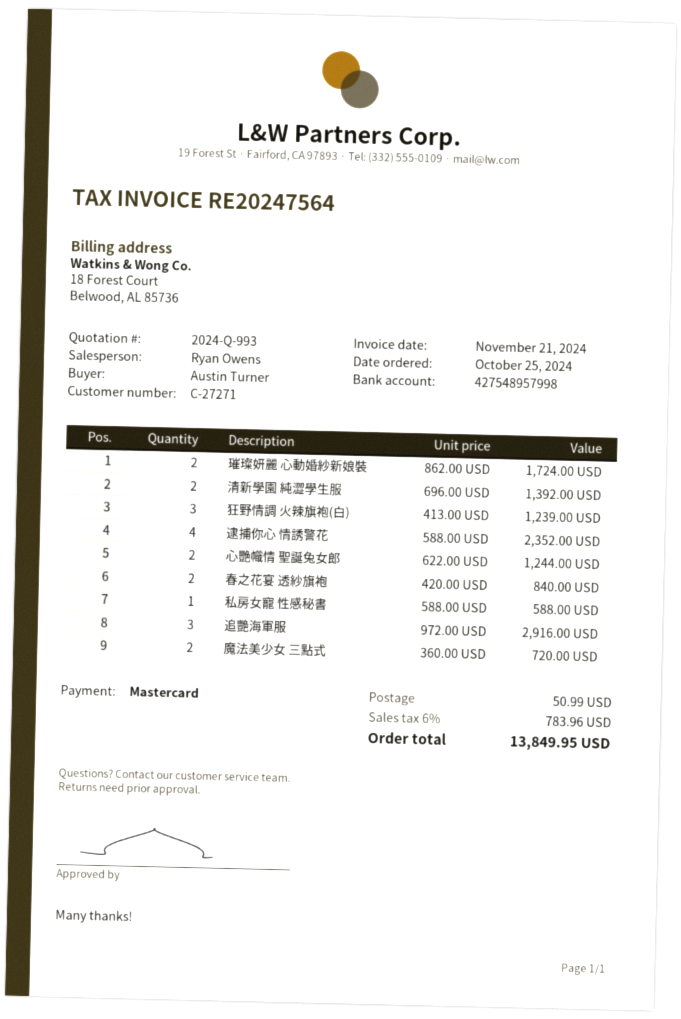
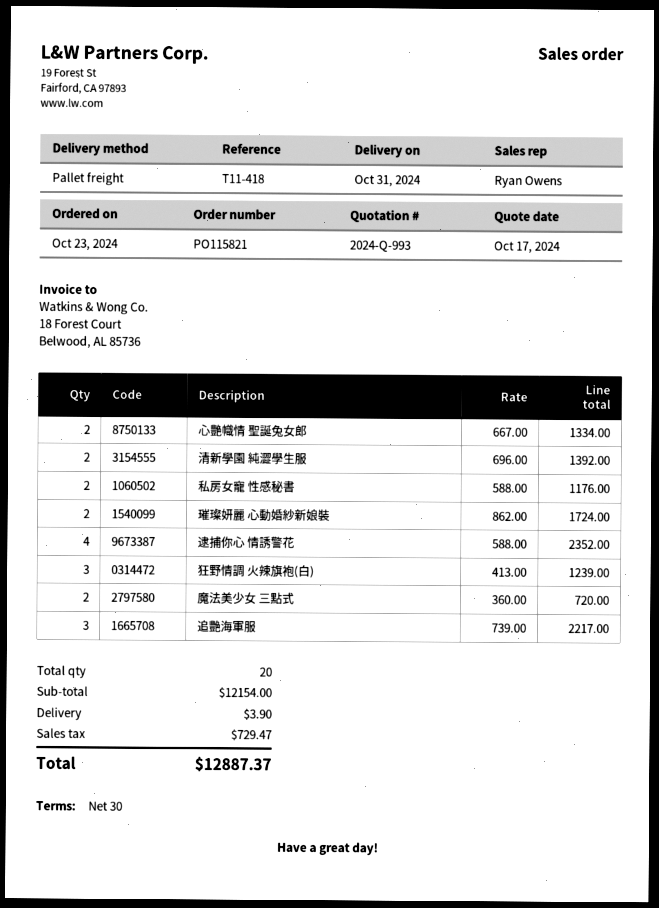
order date: 2024-10-25 -> 2024-10-23
心艷幟情 聖誕兔女郎: 2 x 622.00 = 1244.00 -> 2 x 667.00 = 1334.00
春之花宴 透紗旗袍: 2 x 420.00 = 840.00 -> none
私房女寵 性感秘書: 1 x 588.00 = 588.00 -> 2 x 588.00 = 1176.00
追艷海軍服: 3 x 972.00 = 2916.00 -> 3 x 739.00 = 2217.00
shipping: 50.99 -> 3.90
tax: 783.96 -> 729.47
total: 13849.95 -> 12887.37

